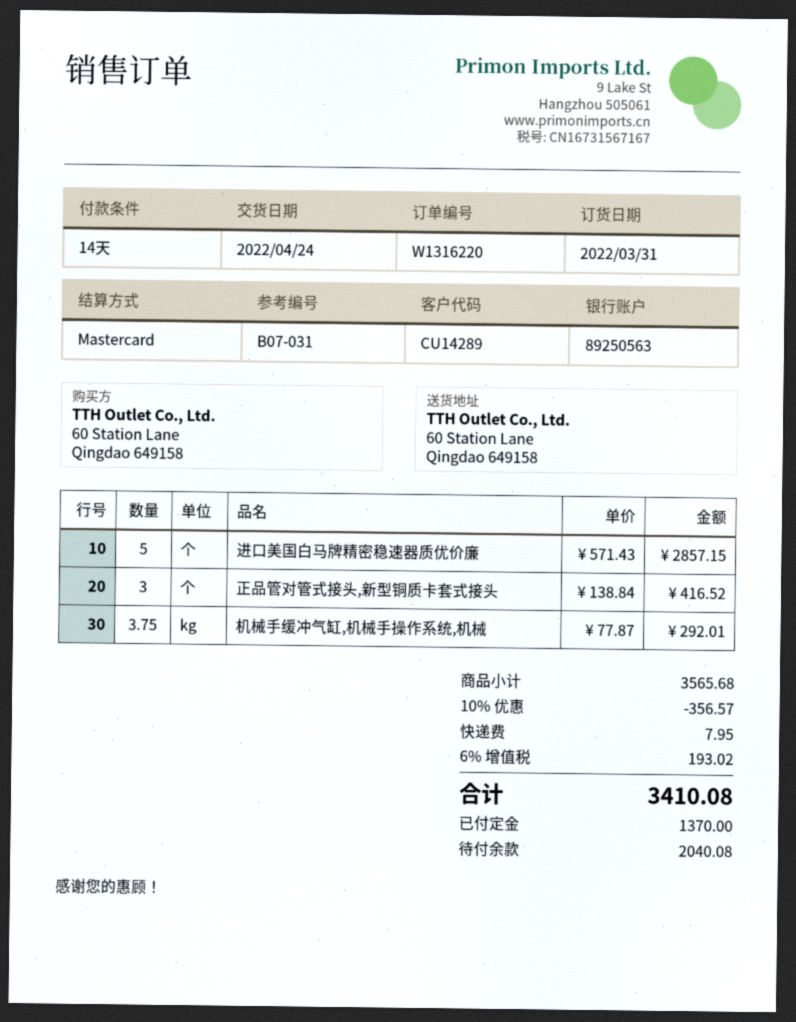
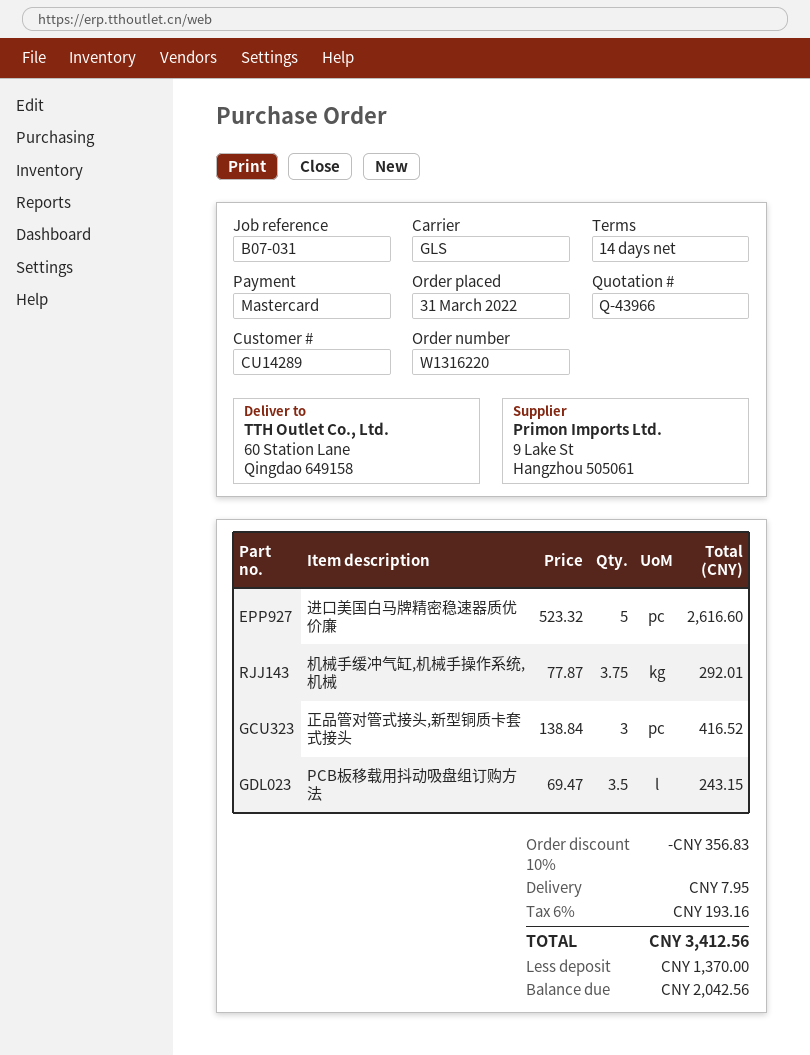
进口美国白马牌精密稳速器质优价廉: 5 x 571.43 = 2857.15 -> 5 x 523.32 = 2616.60
PCB板移载用抖动吸盘组订购方法: none -> 3.5 x 69.47 = 243.15
discount: 10% = 356.57 -> 10% = 356.83
tax: 6% = 193.02 -> 6% = 193.16
total: 3410.08 -> 3412.56
balance: 2040.08 -> 2042.56

